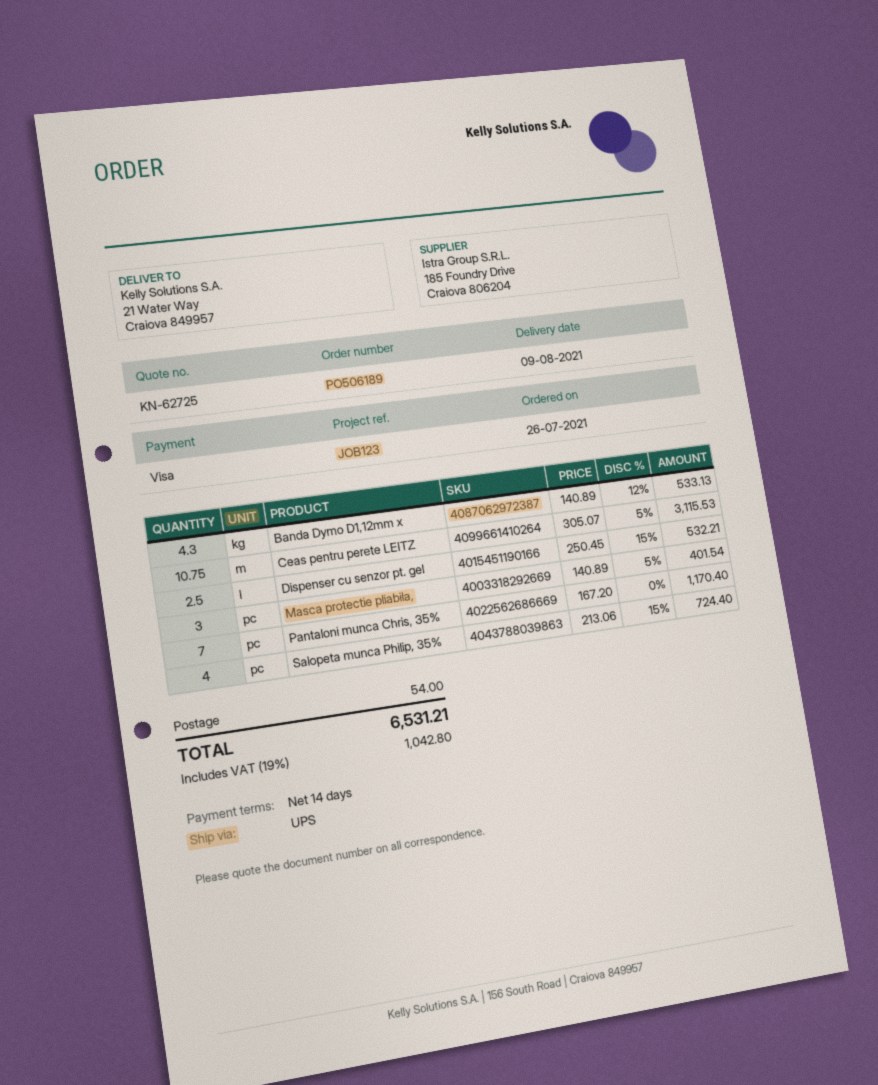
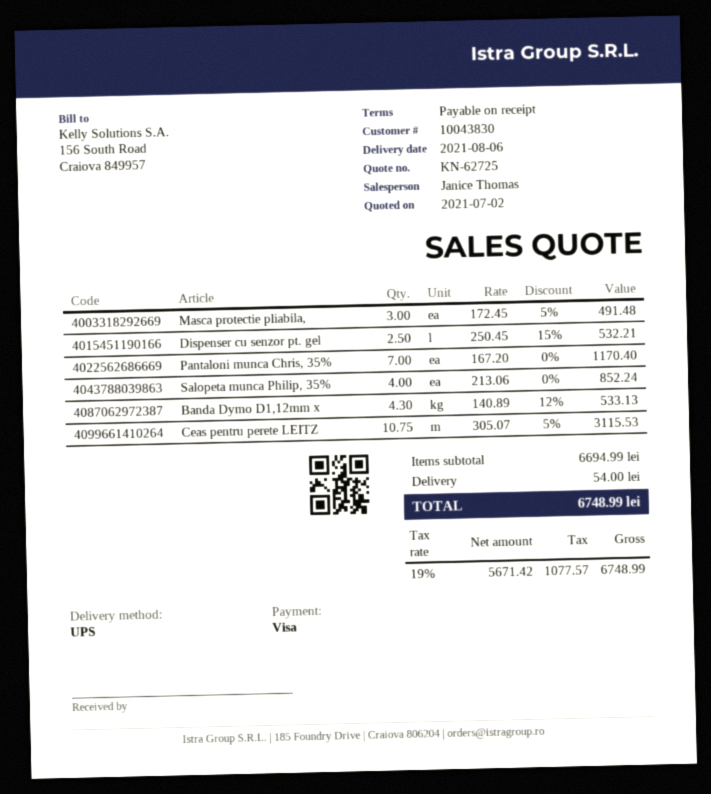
delivery date: 2021-08-09 -> 2021-08-06
payment terms: 14 days -> on receipt
Masca protectie pliabila,: 3 x 140.89 - 5% = 401.54 -> 3 x 172.45 - 5% = 491.48
Salopeta munca Philip, 35%: 4 x 213.06 - 15% = 724.40 -> 4 x 213.06 = 852.24
tax: 19% = 1042.80 -> 19% = 1077.57
total: 6531.21 -> 6748.99

